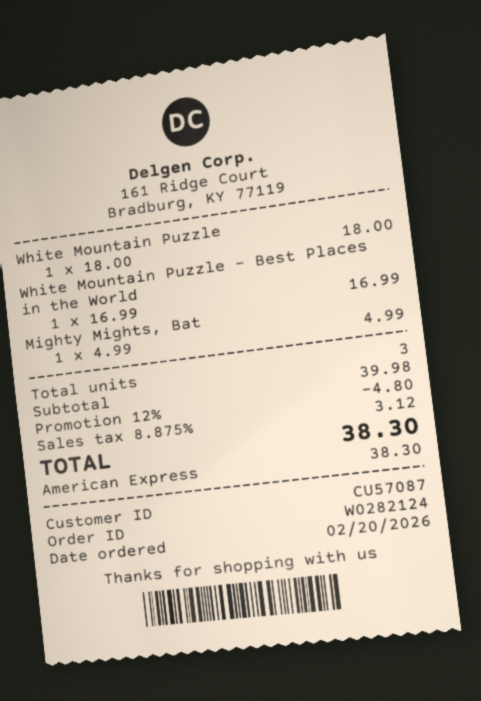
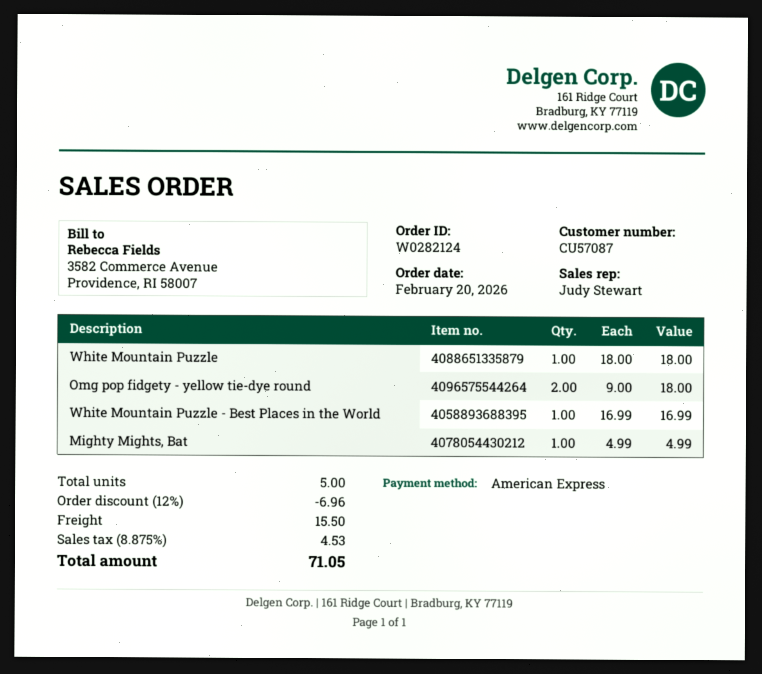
Omg pop fidgety - yellow tie-dye round: none -> 2 x 9.00 = 18.00
total quantity: 3 -> 5
discount: 12% = 4.80 -> 12% = 6.96
shipping: none -> 15.50
tax: 8.875% = 3.12 -> 8.875% = 4.53
total: 38.30 -> 71.05

